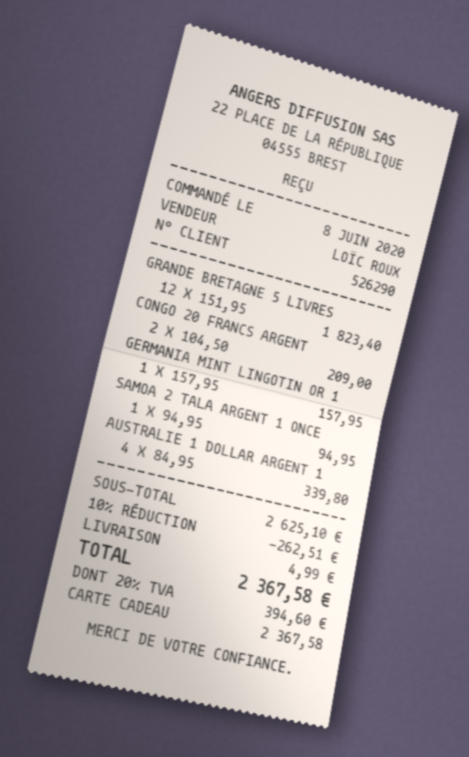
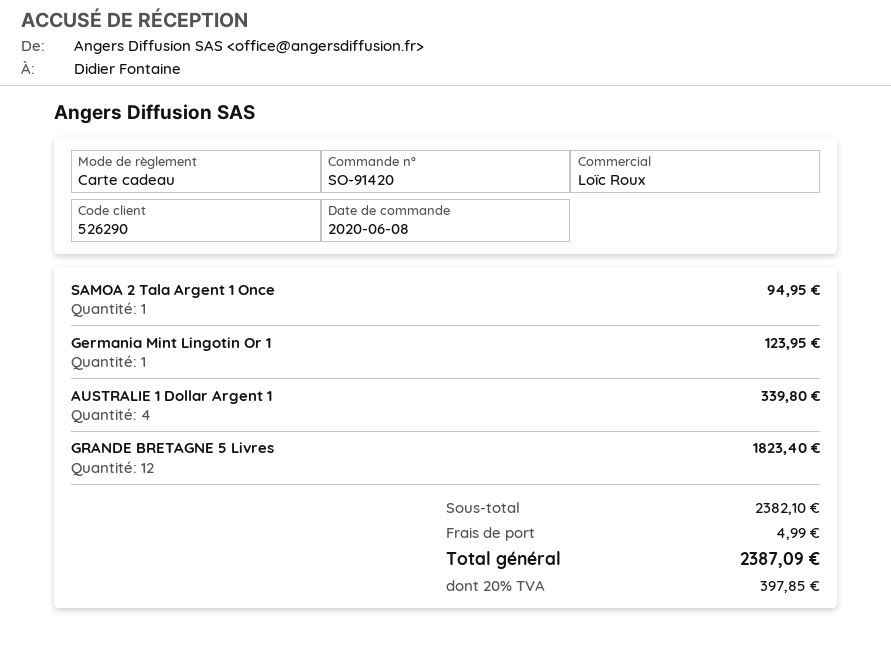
CONGO 20 FRANCS ARGENT: 2 for 209.00 -> none
GERMANIA MINT LINGOTIN OR 1: 1 for 157.95 -> 1 for 123.95
subtotal: 2625.10 -> 2382.10
discount: 10% = 262.51 -> none
tax: 20% = 394.60 -> 20% = 397.85
total: 2367.58 -> 2387.09

